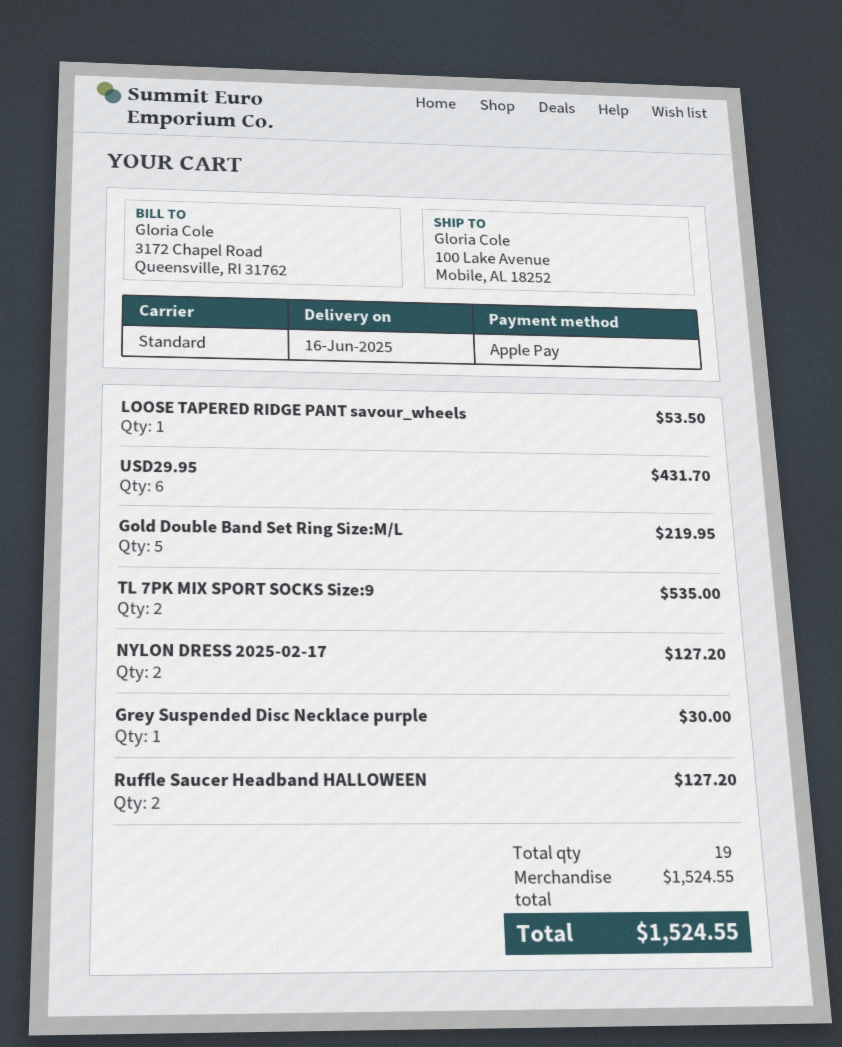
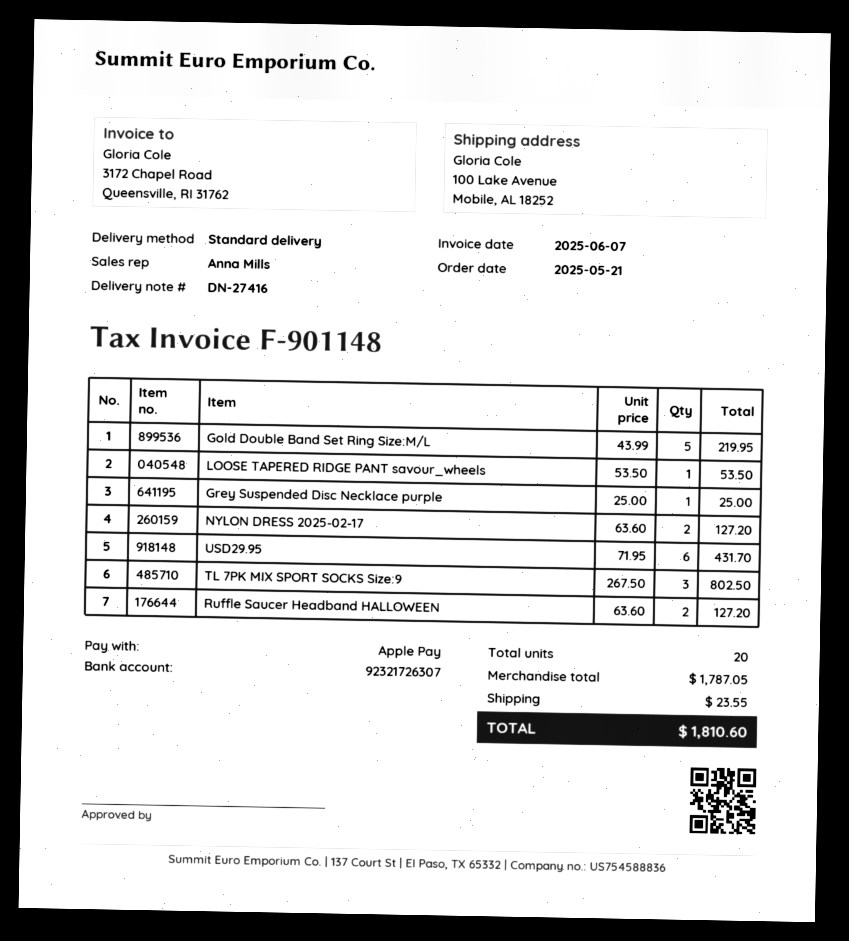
TL 7PK MIX SPORT SOCKS Size:9: 2 for 535.00 -> 3 for 802.50
Grey Suspended Disc Necklace purple: 1 for 30.00 -> 1 for 25.00
total quantity: 19 -> 20
subtotal: 1524.55 -> 1787.05
shipping: none -> 23.55
total: 1524.55 -> 1810.60

